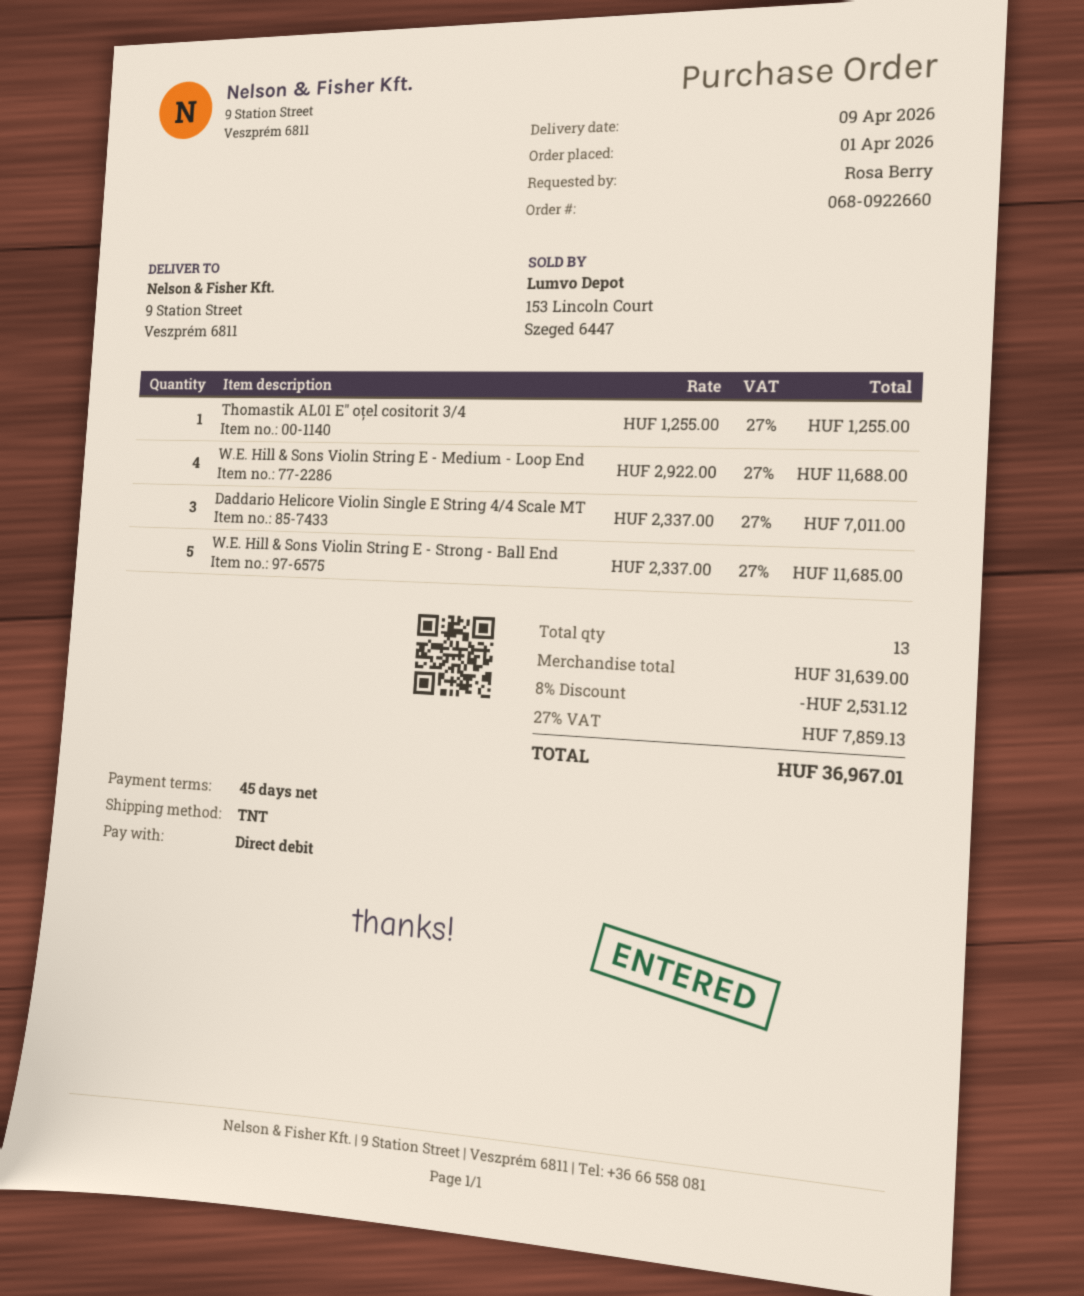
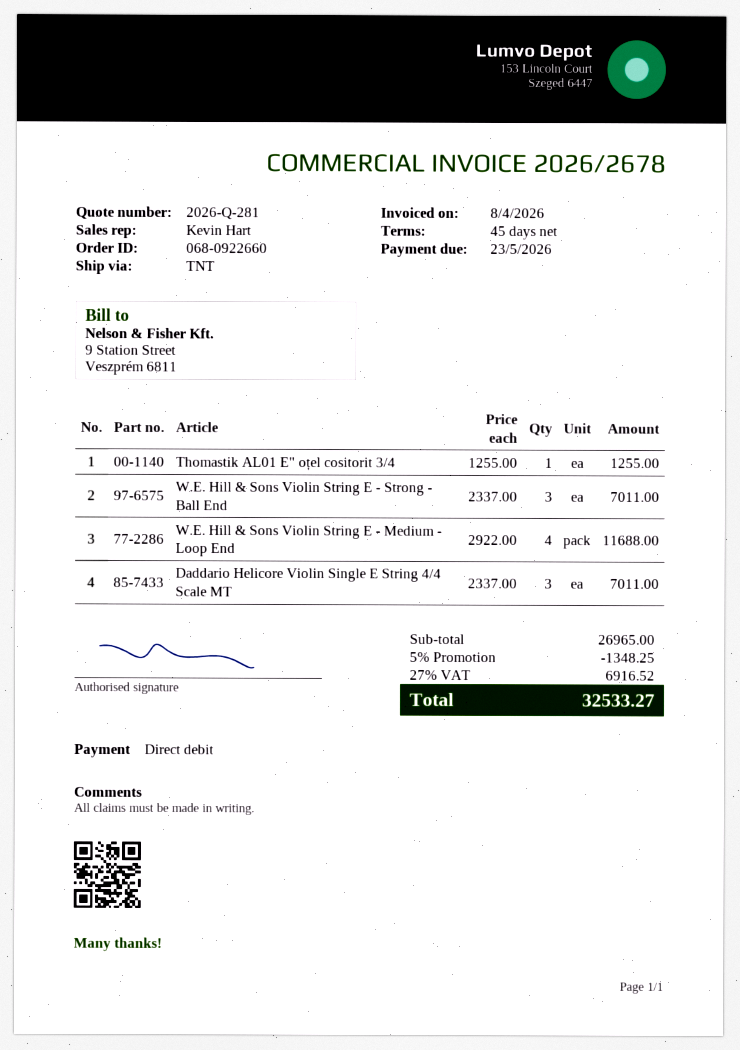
W.E. Hill & Sons Violin String E - Strong - Ball End: 5 x 2337.00 = 11685.00 -> 3 x 2337.00 = 7011.00
subtotal: 31639.00 -> 26965.00
discount: 8% = 2531.12 -> 5% = 1348.25
tax: 27% = 7859.13 -> 27% = 6916.52
total: 36967.01 -> 32533.27

